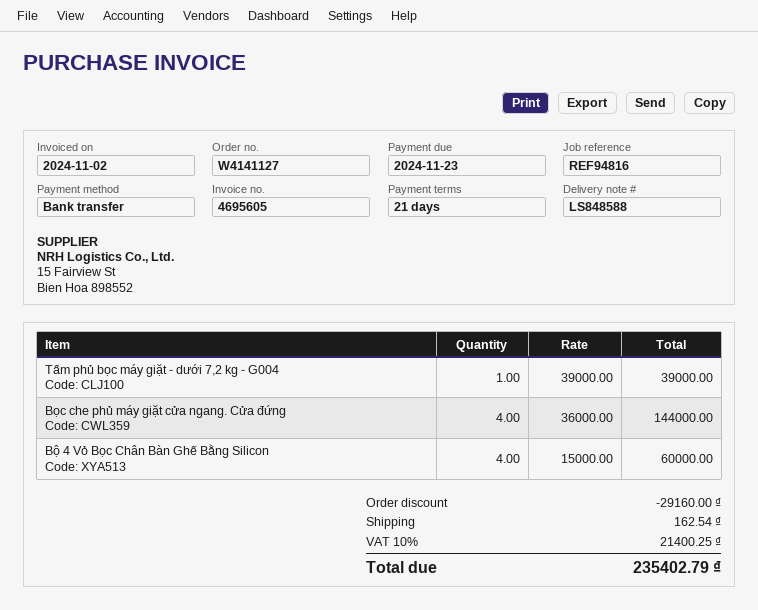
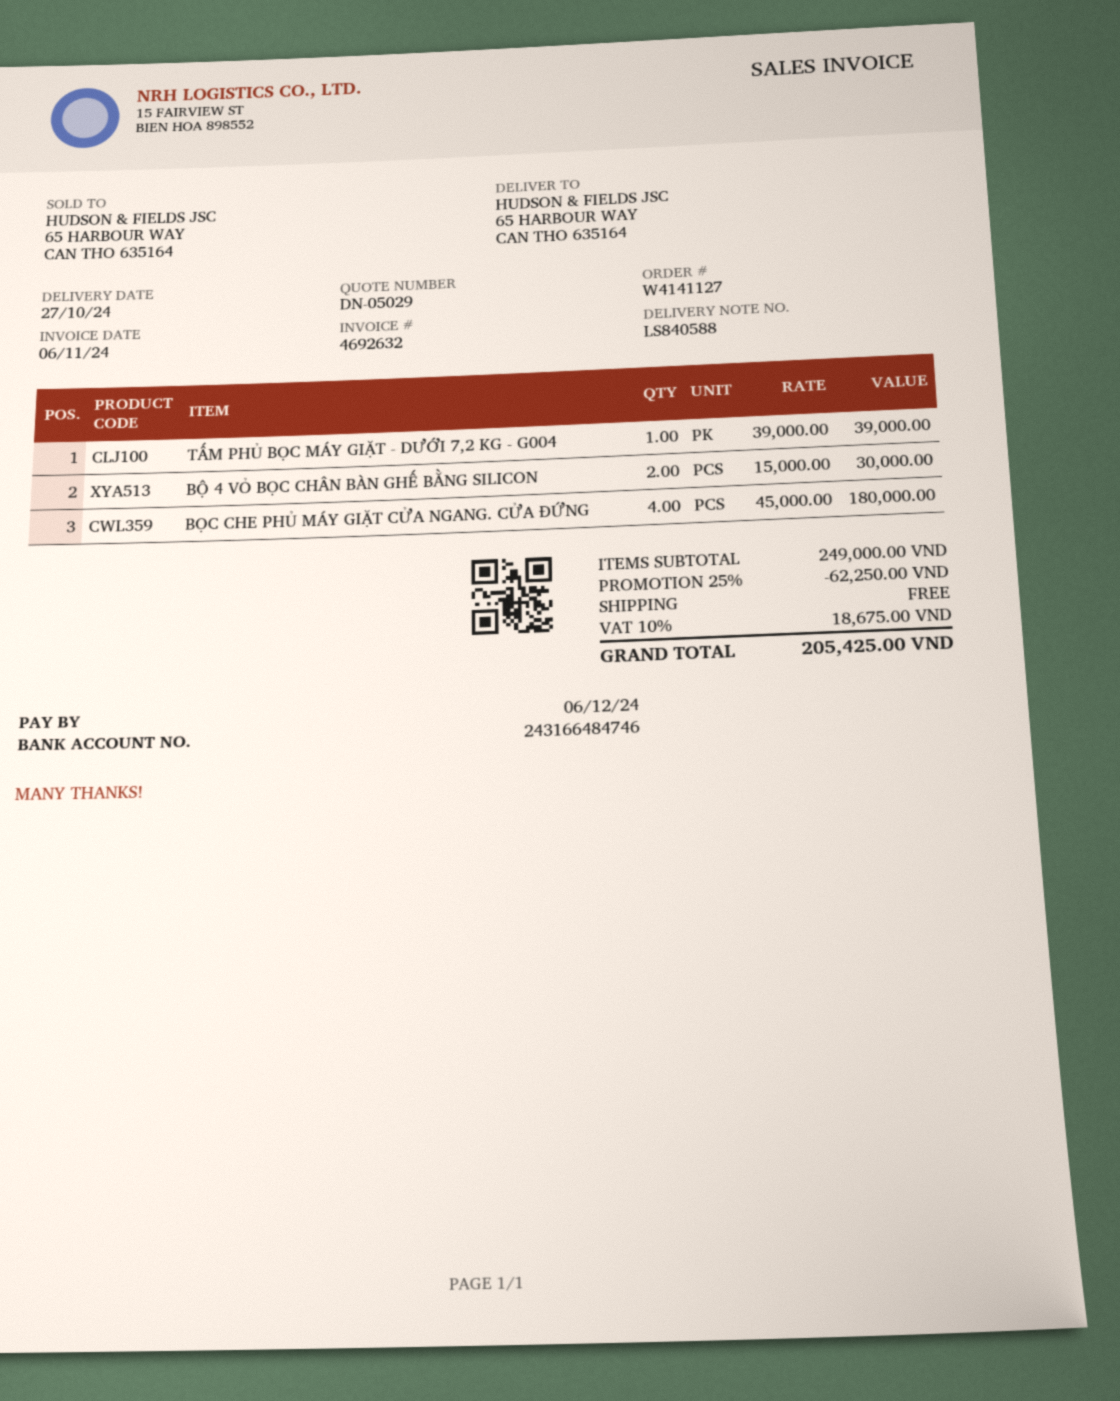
delivery note number: LS848588 -> LS840588
invoice number: 4695605 -> 4692632
invoice date: 2024-11-02 -> 2024-11-06
due date: 2024-11-23 -> 2024-12-06
Bọc che phủ máy giặt cửa ngang. Cửa đứng: 4 x 36000.00 = 144000.00 -> 4 x 45000.00 = 180000.00
Bộ 4 Vỏ Bọc Chân Bàn Ghế Bằng Silicon: 4 x 15000.00 = 60000.00 -> 2 x 15000.00 = 30000.00
discount: 29160.00 -> 62250.00
shipping: 162.54 -> 0.00
tax: 10% = 21400.25 -> 10% = 18675.00
total: 235402.79 -> 205425.00

